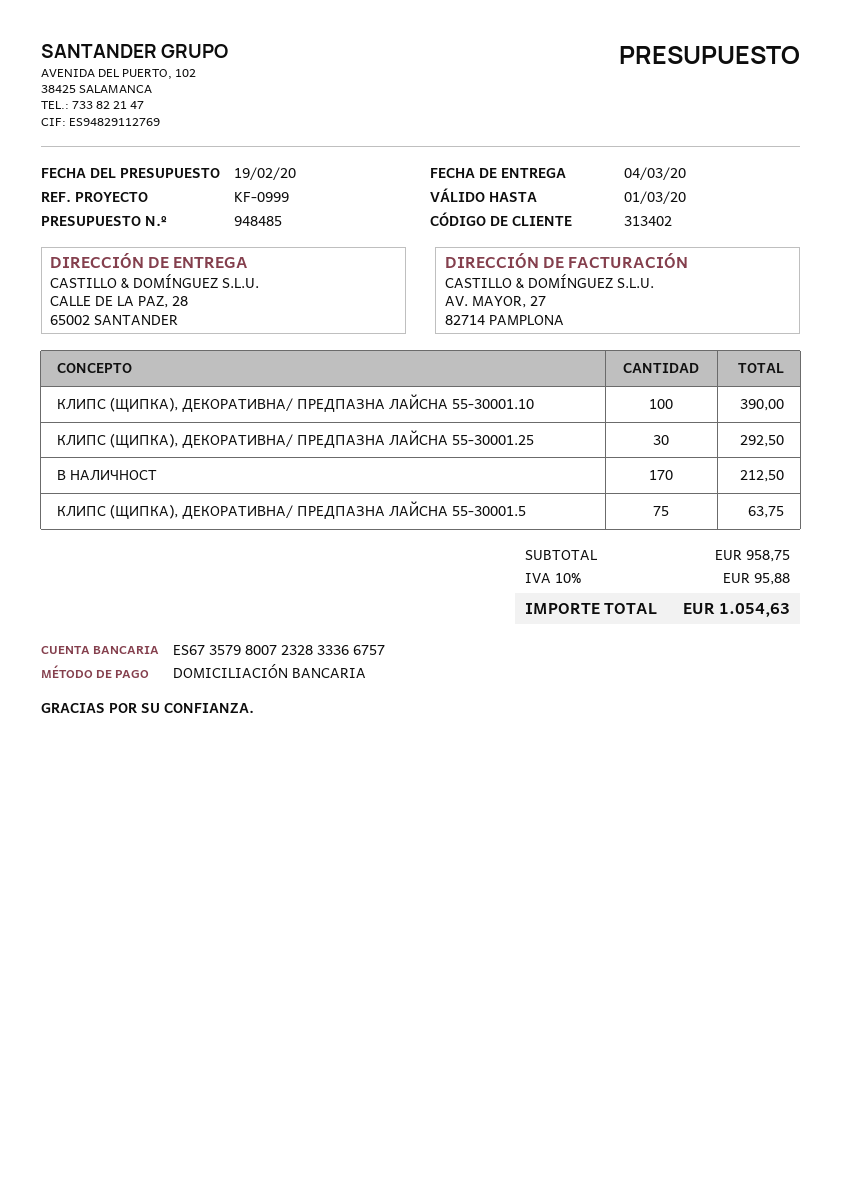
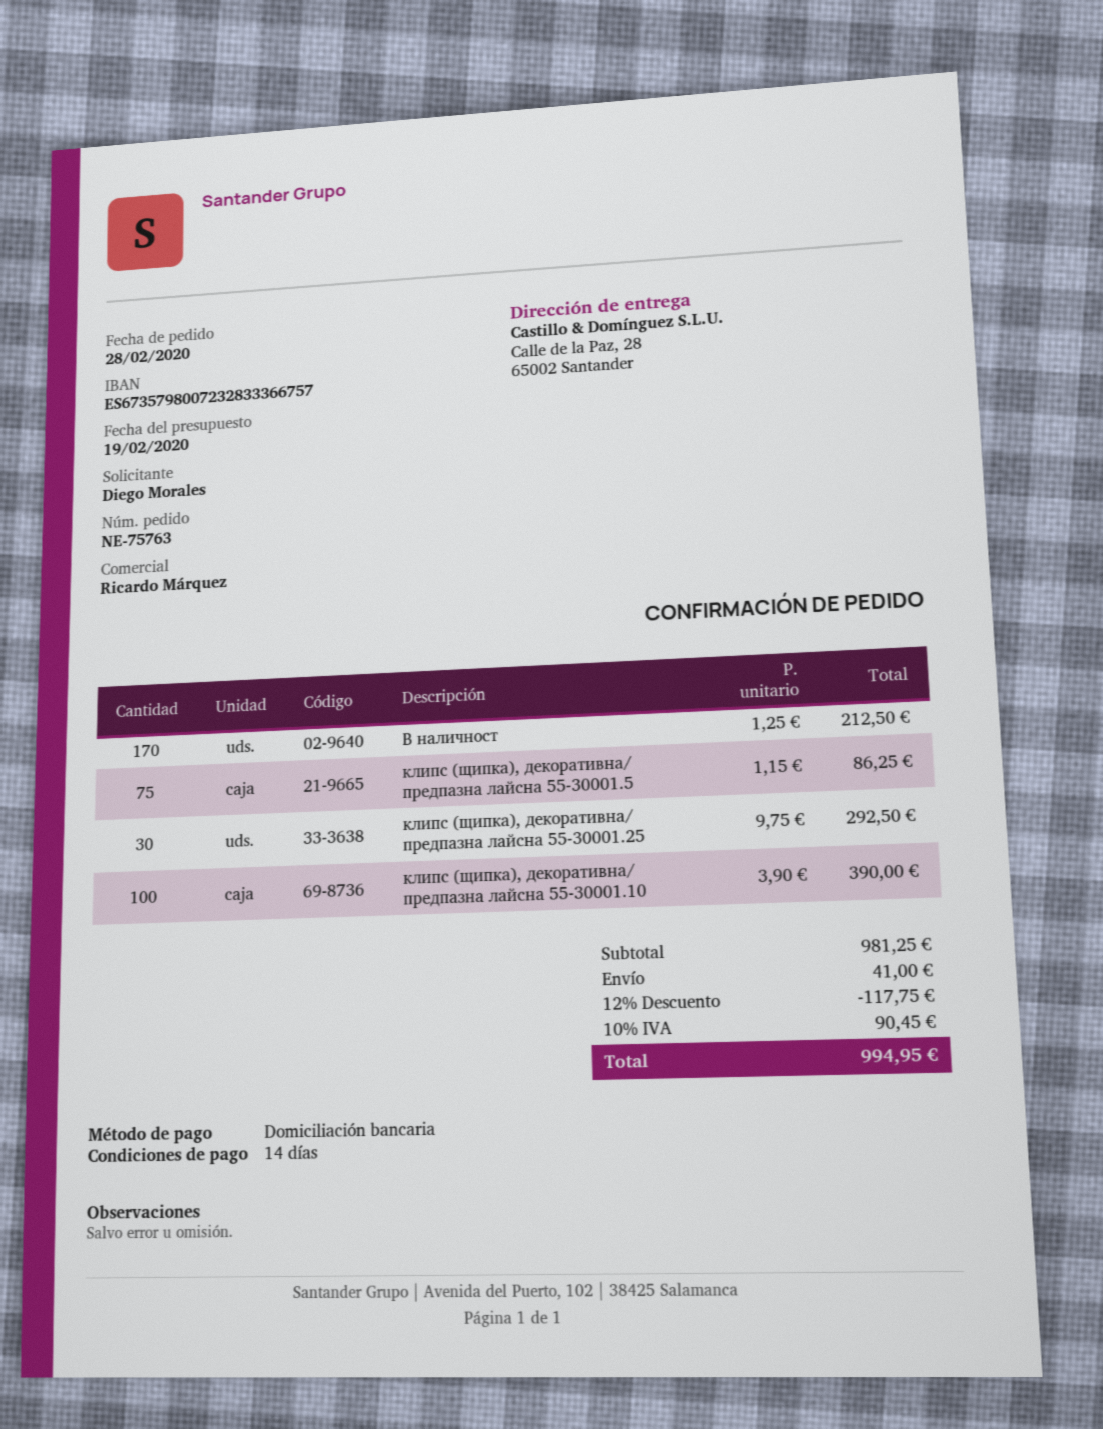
КЛИПС (ЩИПКА), ДЕКОРАТИВНА/ ПРЕДПАЗНА ЛАЙСНА 55-30001.5: 75 for 63.75 -> 75 for 86.25
subtotal: 958.75 -> 981.25
discount: none -> 12% = 117.75
shipping: none -> 41.00
tax: 10% = 95.88 -> 10% = 90.45
total: 1054.63 -> 994.95

